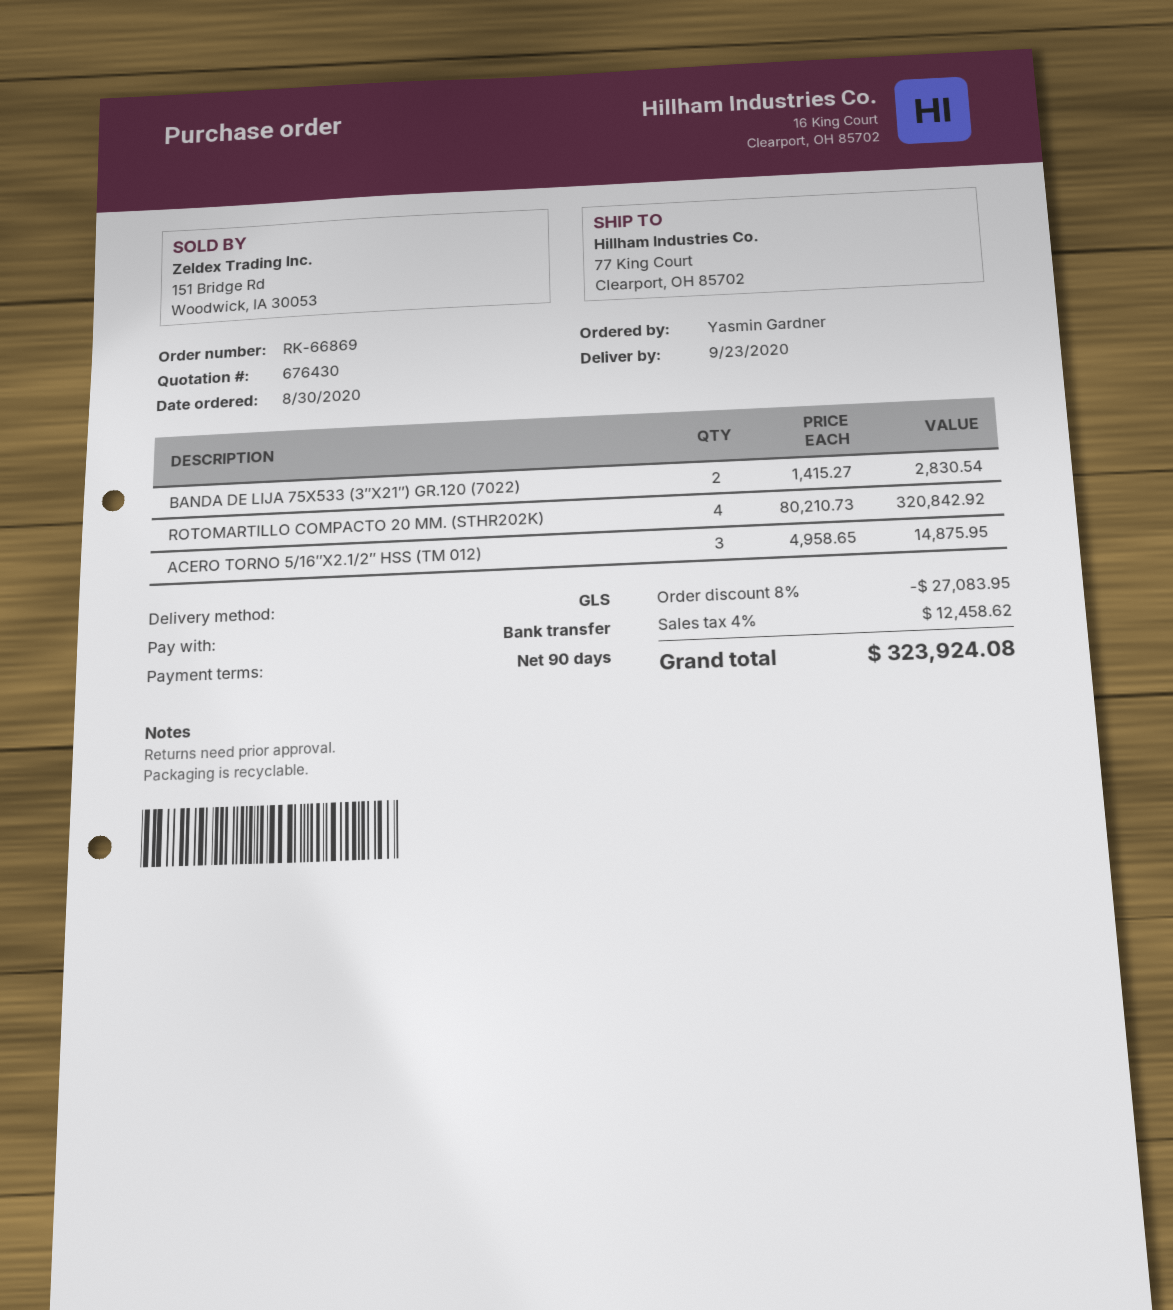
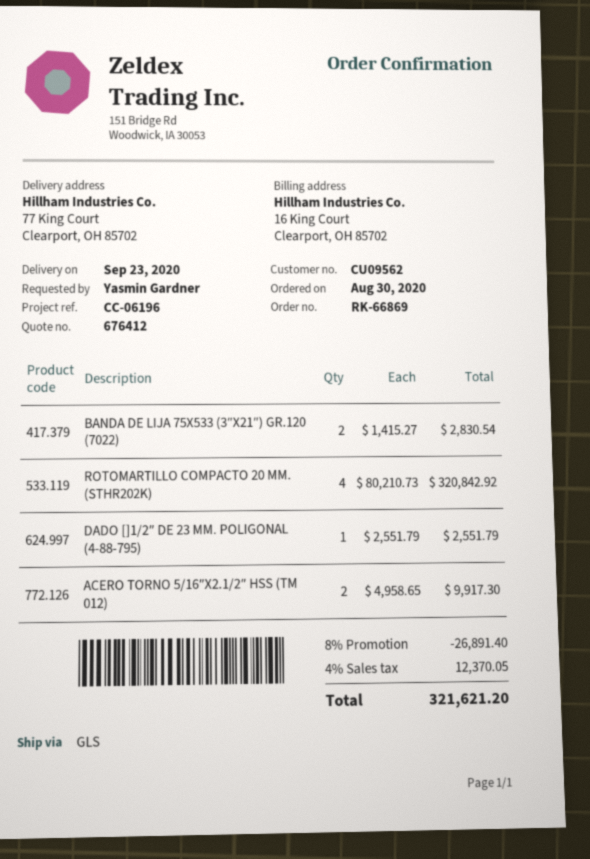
quote number: 676430 -> 676412
ACERO TORNO 5/16″X2.1/2″ HSS (TM 012): 3 x 4958.65 = 14875.95 -> 2 x 4958.65 = 9917.30
DADO []1/2″ DE 23 MM. POLIGONAL (4-88-795): none -> 1 x 2551.79 = 2551.79
discount: 8% = 27083.95 -> 8% = 26891.40
tax: 4% = 12458.62 -> 4% = 12370.05
total: 323924.08 -> 321621.20

